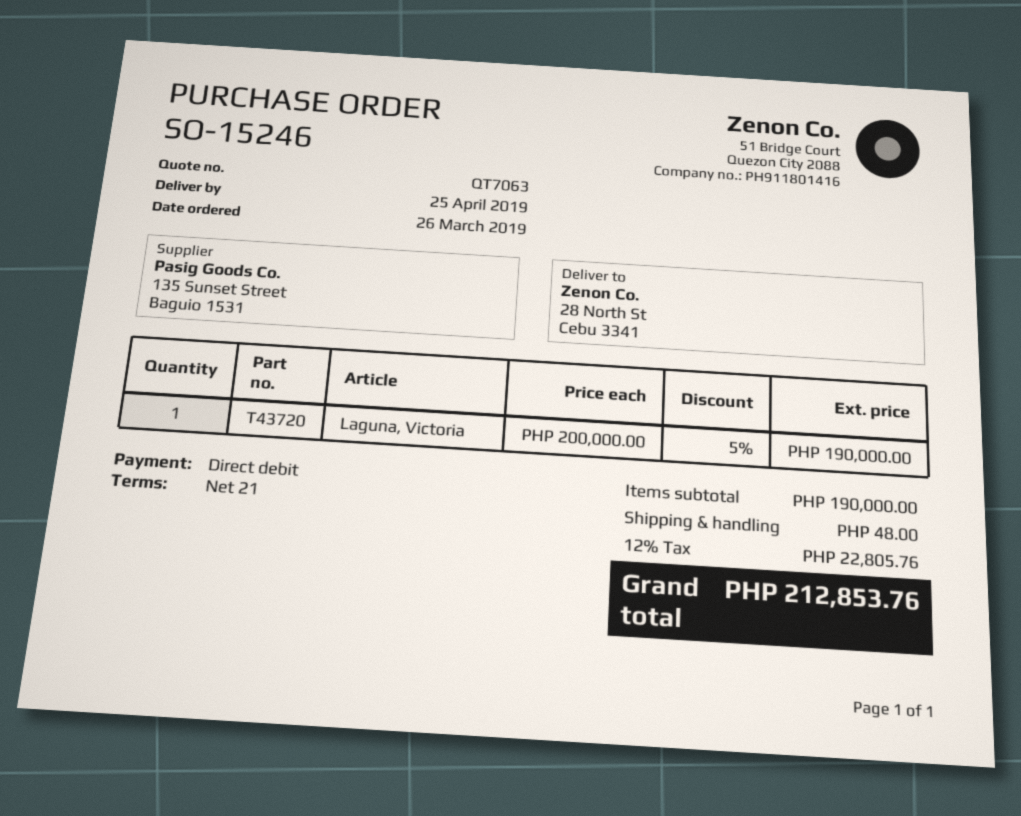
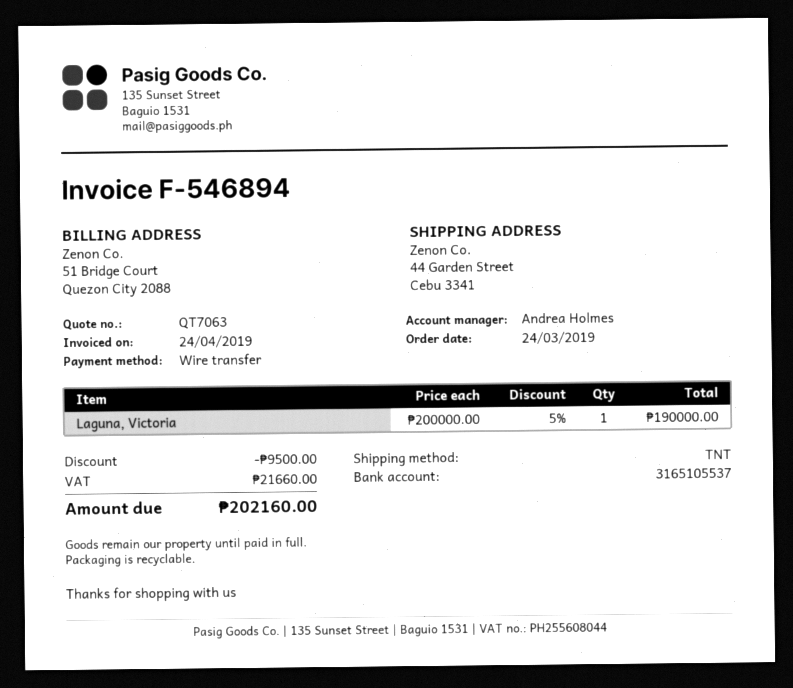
order date: 2019-03-26 -> 2019-03-24
payment method: direct debit -> bank transfer
ship to: 28 North St, Cebu 3341 -> 44 Garden Street, Cebu 3341
discount: none -> 9500.00
shipping: 48.00 -> none
tax: 22805.76 -> 21660.00
total: 212853.76 -> 202160.00

